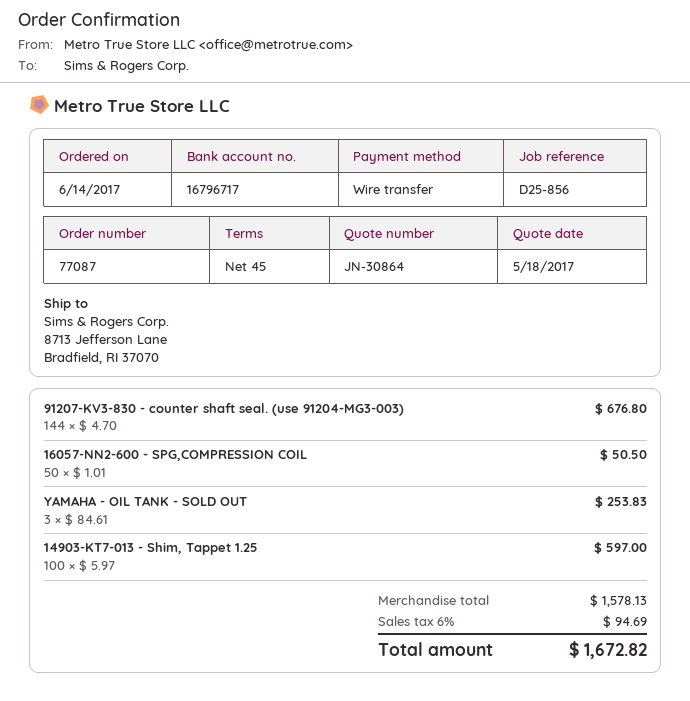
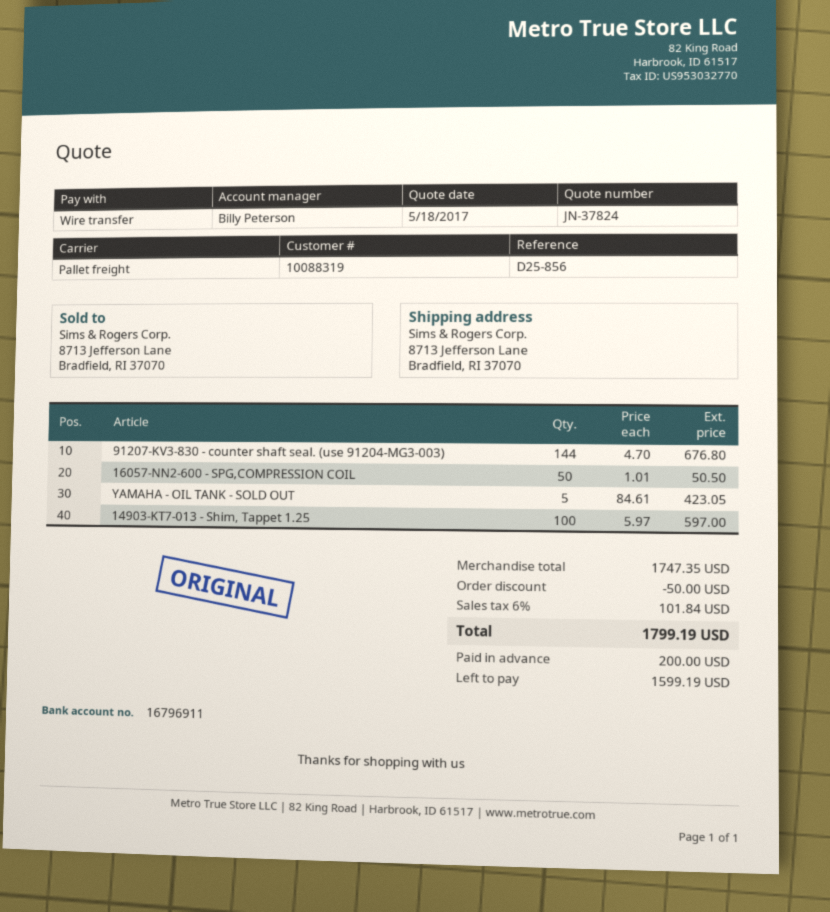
quote number: JN-30864 -> JN-37824
bank account: 16796717 -> 16796911
YAMAHA - OIL TANK - SOLD OUT: 3 x 84.61 = 253.83 -> 5 x 84.61 = 423.05
subtotal: 1578.13 -> 1747.35
discount: none -> 50.00
tax: 6% = 94.69 -> 6% = 101.84
total: 1672.82 -> 1799.19

